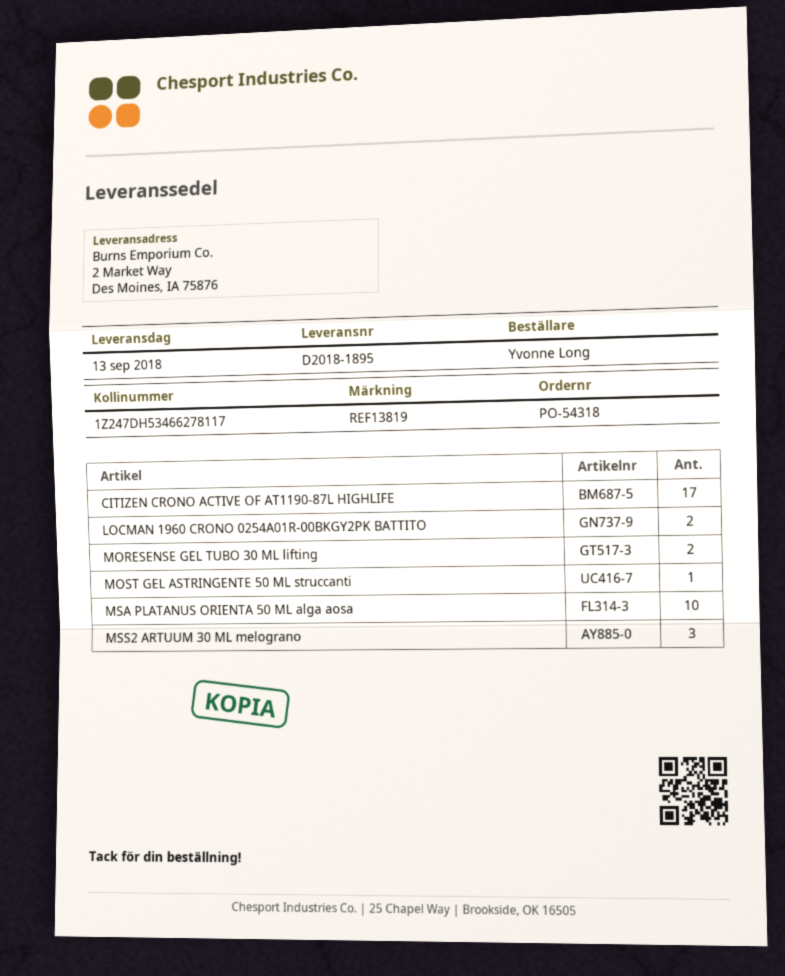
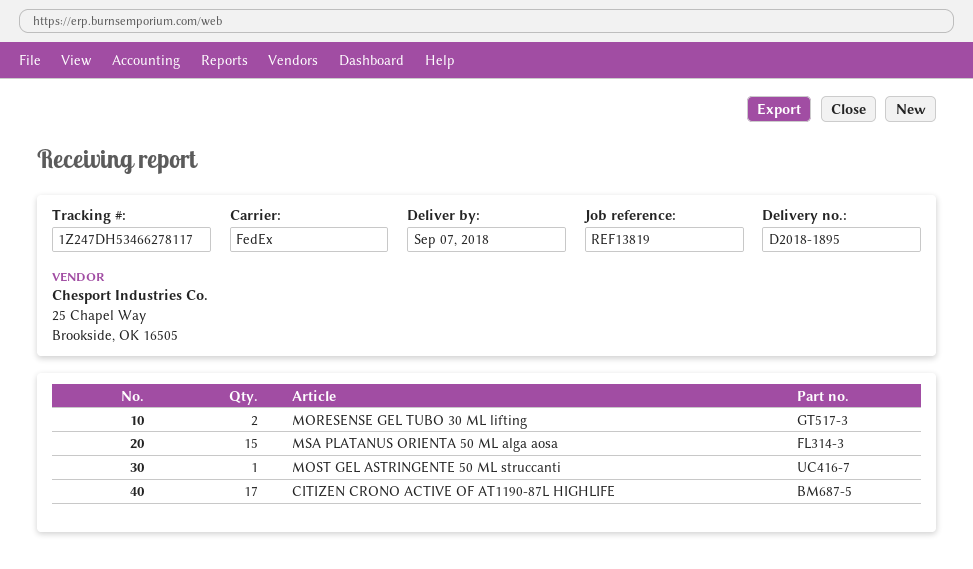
delivery date: 2018-09-13 -> 2018-09-07
LOCMAN 1960 CRONO 0254A01R-00BKGY2PK BATTITO: 2 -> none
MSA PLATANUS ORIENTA 50 ML alga aosa: 10 -> 15
MSS2 ARTUUM 30 ML melograno: 3 -> none

